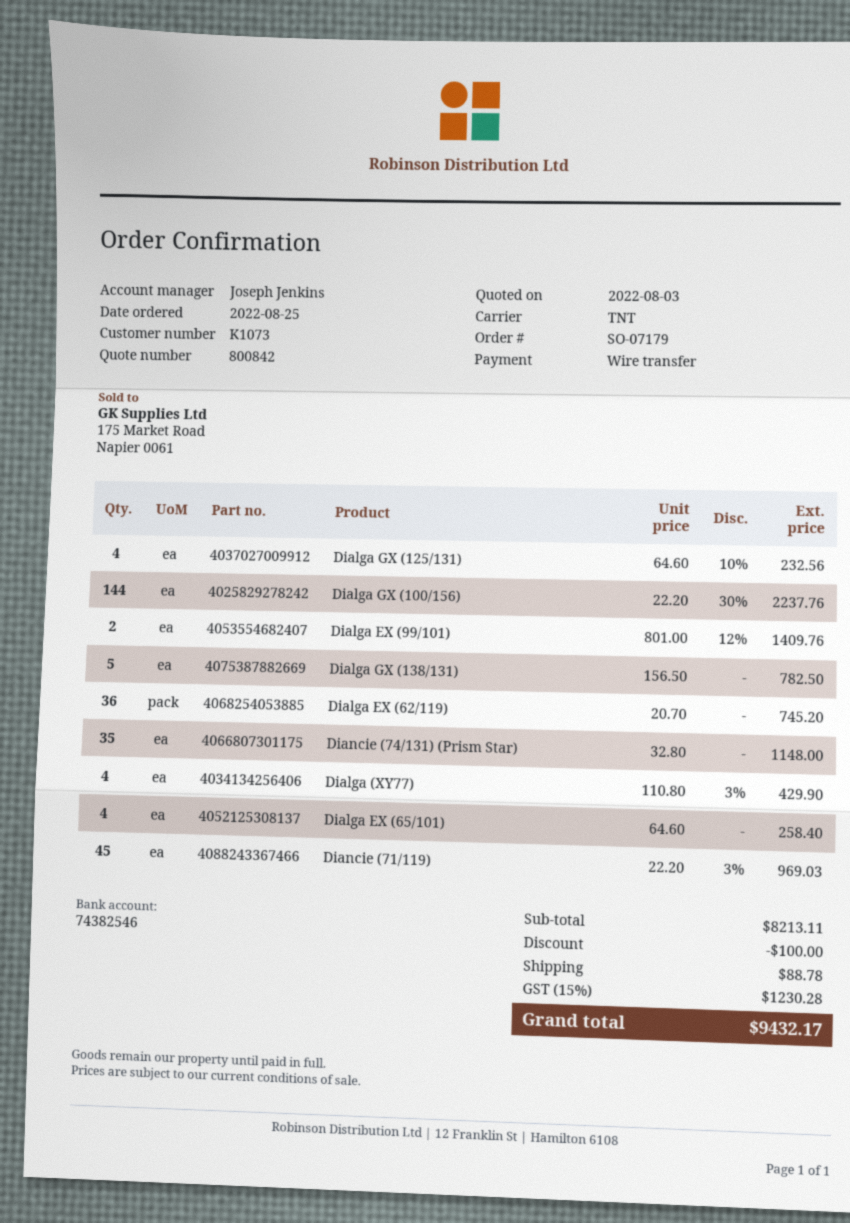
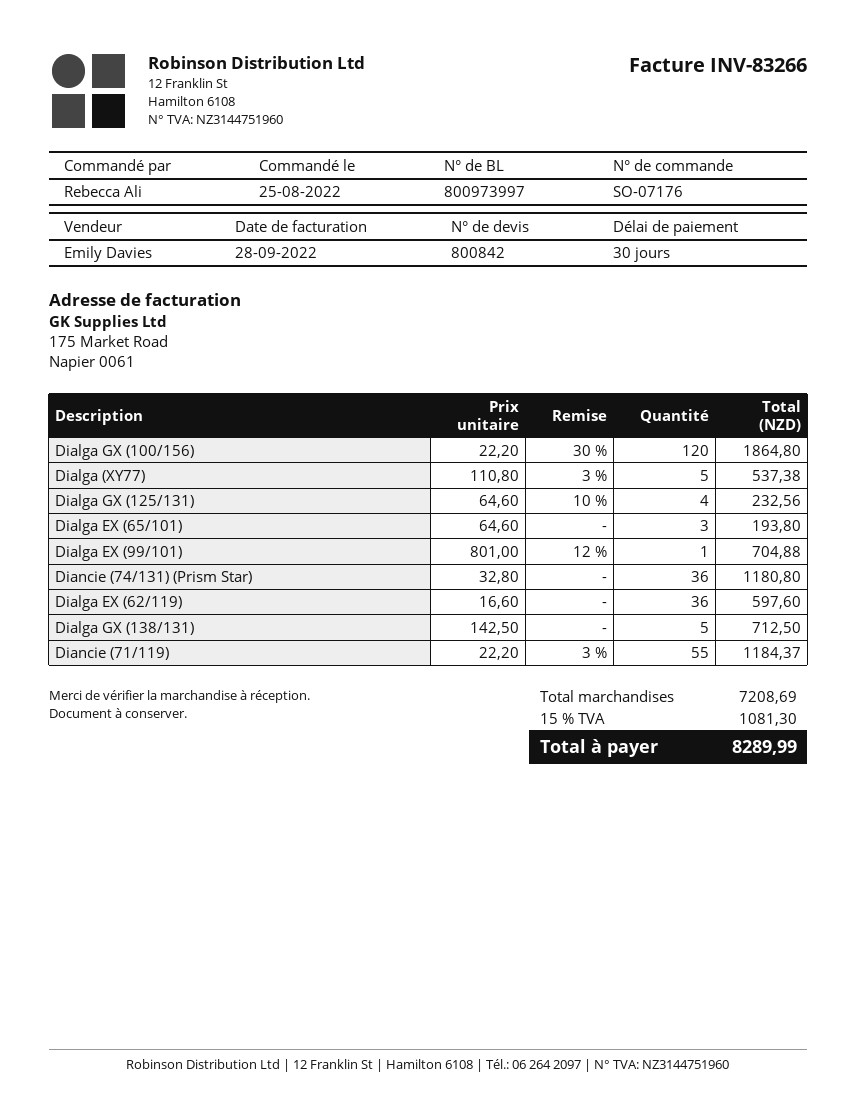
order number: SO-07179 -> SO-07176
sales rep: Joseph Jenkins -> Emily Davies
Dialga GX (100/156): 144 x 22.20 - 30% = 2237.76 -> 120 x 22.20 - 30% = 1864.80
Dialga EX (99/101): 2 x 801.00 - 12% = 1409.76 -> 1 x 801.00 - 12% = 704.88
Dialga GX (138/131): 5 x 156.50 = 782.50 -> 5 x 142.50 = 712.50
Dialga EX (62/119): 36 x 20.70 = 745.20 -> 36 x 16.60 = 597.60
Diancie (74/131) (Prism Star): 35 x 32.80 = 1148.00 -> 36 x 32.80 = 1180.80
Dialga (XY77): 4 x 110.80 - 3% = 429.90 -> 5 x 110.80 - 3% = 537.38
Dialga EX (65/101): 4 x 64.60 = 258.40 -> 3 x 64.60 = 193.80
Diancie (71/119): 45 x 22.20 - 3% = 969.03 -> 55 x 22.20 - 3% = 1184.37
subtotal: 8213.11 -> 7208.69
discount: 100.00 -> none
shipping: 88.78 -> none
tax: 15% = 1230.28 -> 15% = 1081.30
total: 9432.17 -> 8289.99

